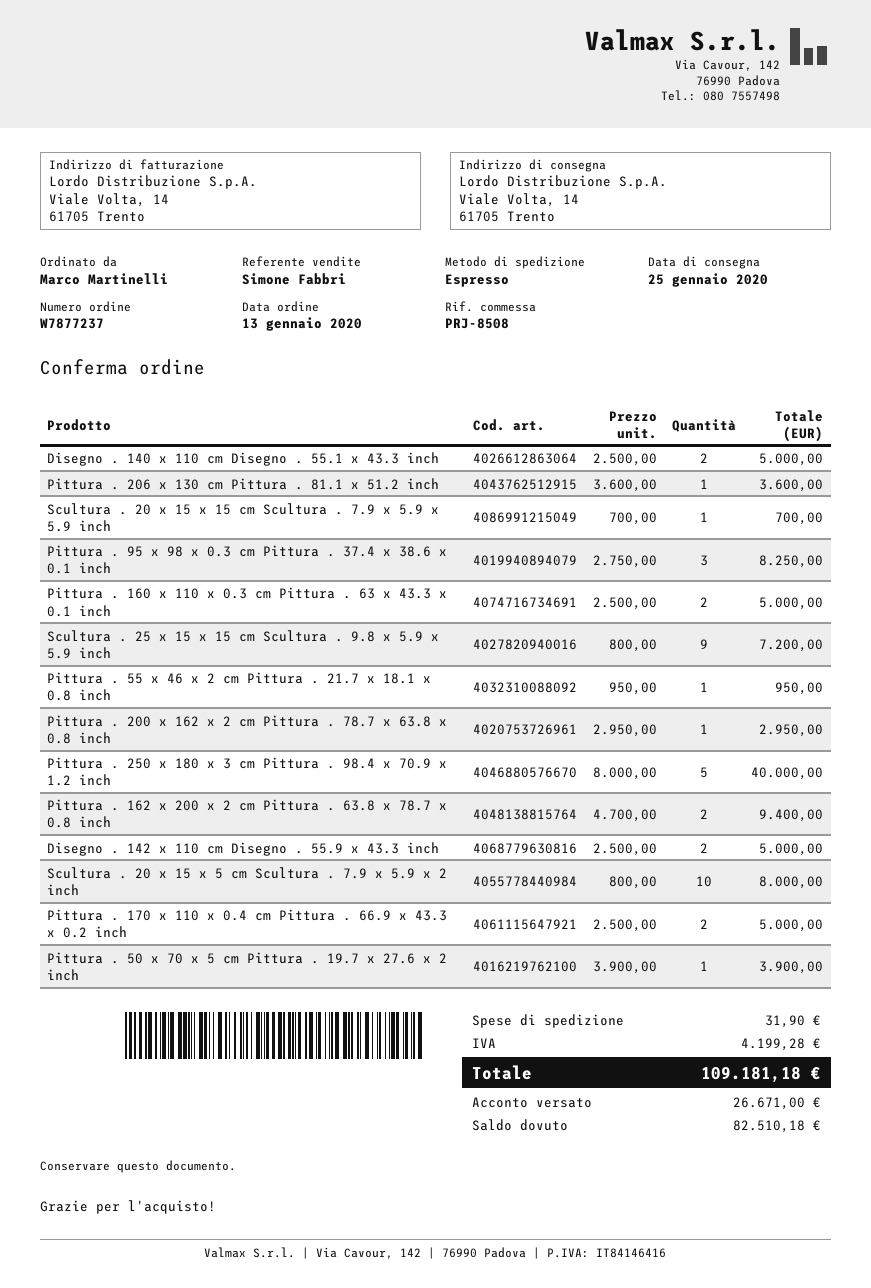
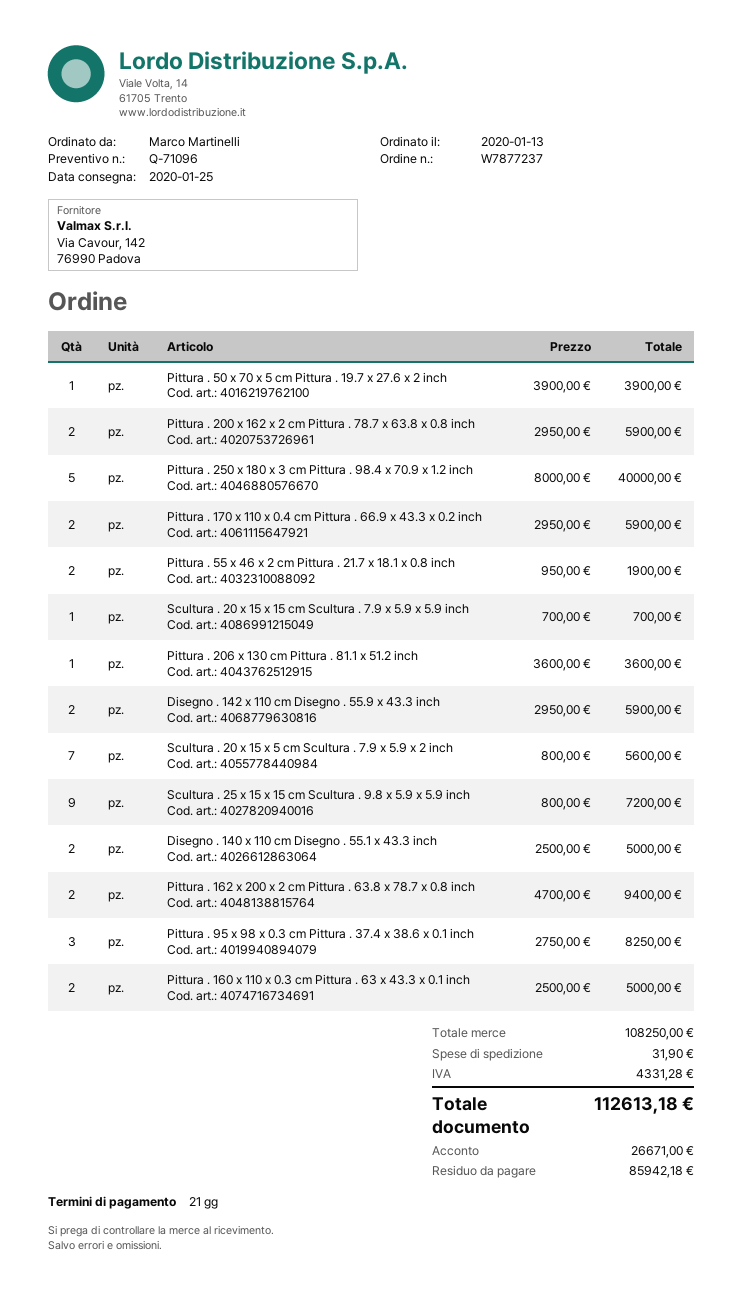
Pittura . 55 x 46 x 2 cm Pittura . 21.7 x 18.1 x 0.8 inch: 1 x 950.00 = 950.00 -> 2 x 950.00 = 1900.00
Pittura . 200 x 162 x 2 cm Pittura . 78.7 x 63.8 x 0.8 inch: 1 x 2950.00 = 2950.00 -> 2 x 2950.00 = 5900.00
Disegno . 142 x 110 cm Disegno . 55.9 x 43.3 inch: 2 x 2500.00 = 5000.00 -> 2 x 2950.00 = 5900.00
Scultura . 20 x 15 x 5 cm Scultura . 7.9 x 5.9 x 2 inch: 10 x 800.00 = 8000.00 -> 7 x 800.00 = 5600.00
Pittura . 170 x 110 x 0.4 cm Pittura . 66.9 x 43.3 x 0.2 inch: 2 x 2500.00 = 5000.00 -> 2 x 2950.00 = 5900.00
tax: 4199.28 -> 4331.28
total: 109181.18 -> 112613.18
balance: 82510.18 -> 85942.18

